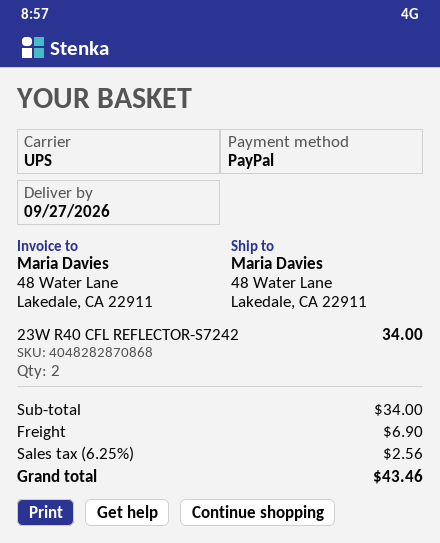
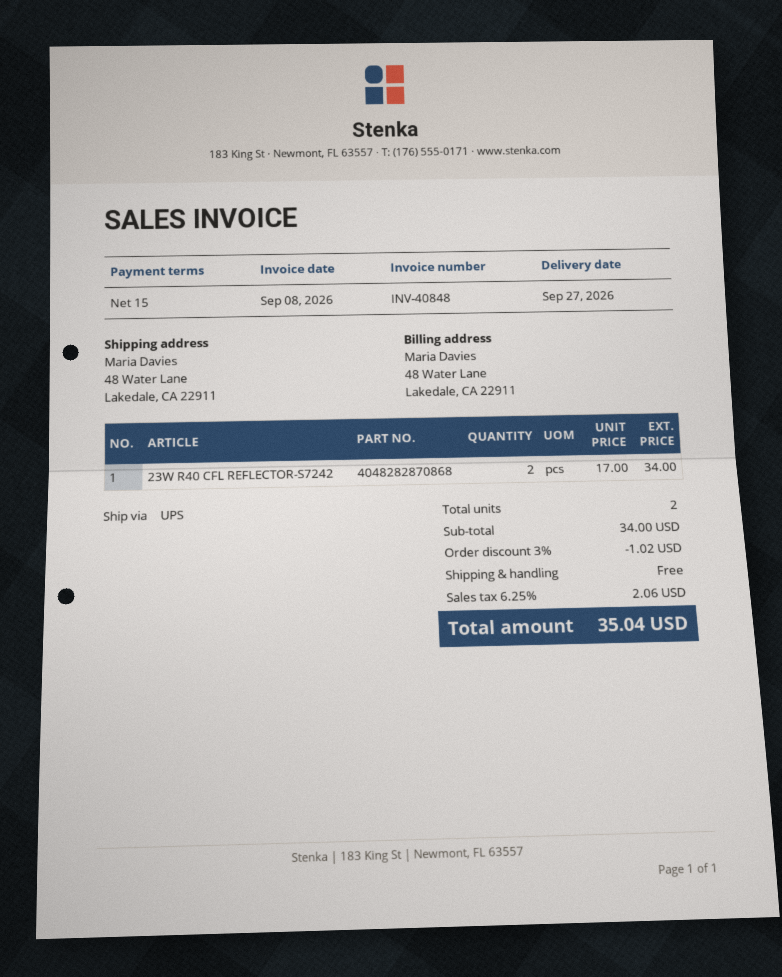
discount: none -> 3% = 1.02
shipping: 6.90 -> 0.00
tax: 6.25% = 2.56 -> 6.25% = 2.06
total: 43.46 -> 35.04

